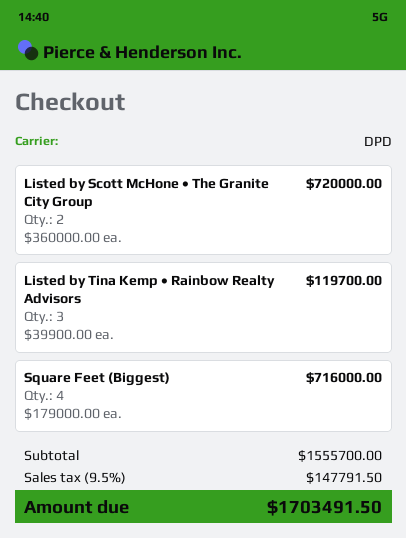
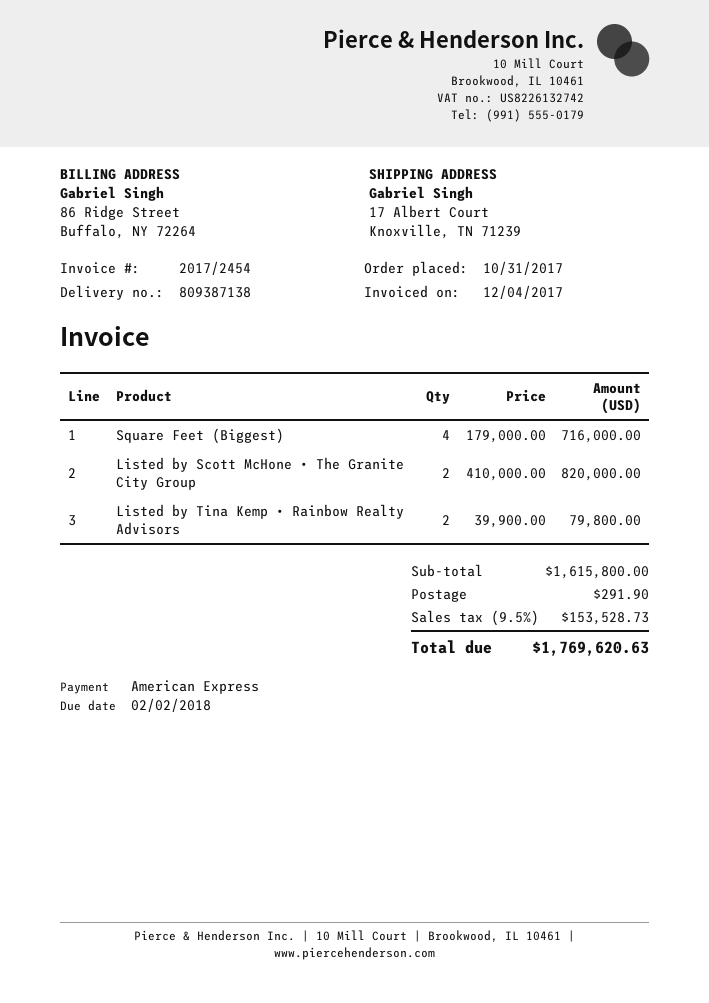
Listed by Scott McHone • The Granite City Group: 2 x 360000.00 = 720000.00 -> 2 x 410000.00 = 820000.00
Listed by Tina Kemp • Rainbow Realty Advisors: 3 x 39900.00 = 119700.00 -> 2 x 39900.00 = 79800.00
subtotal: 1555700.00 -> 1615800.00
shipping: none -> 291.90
tax: 9.5% = 147791.50 -> 9.5% = 153528.73
total: 1703491.50 -> 1769620.63

